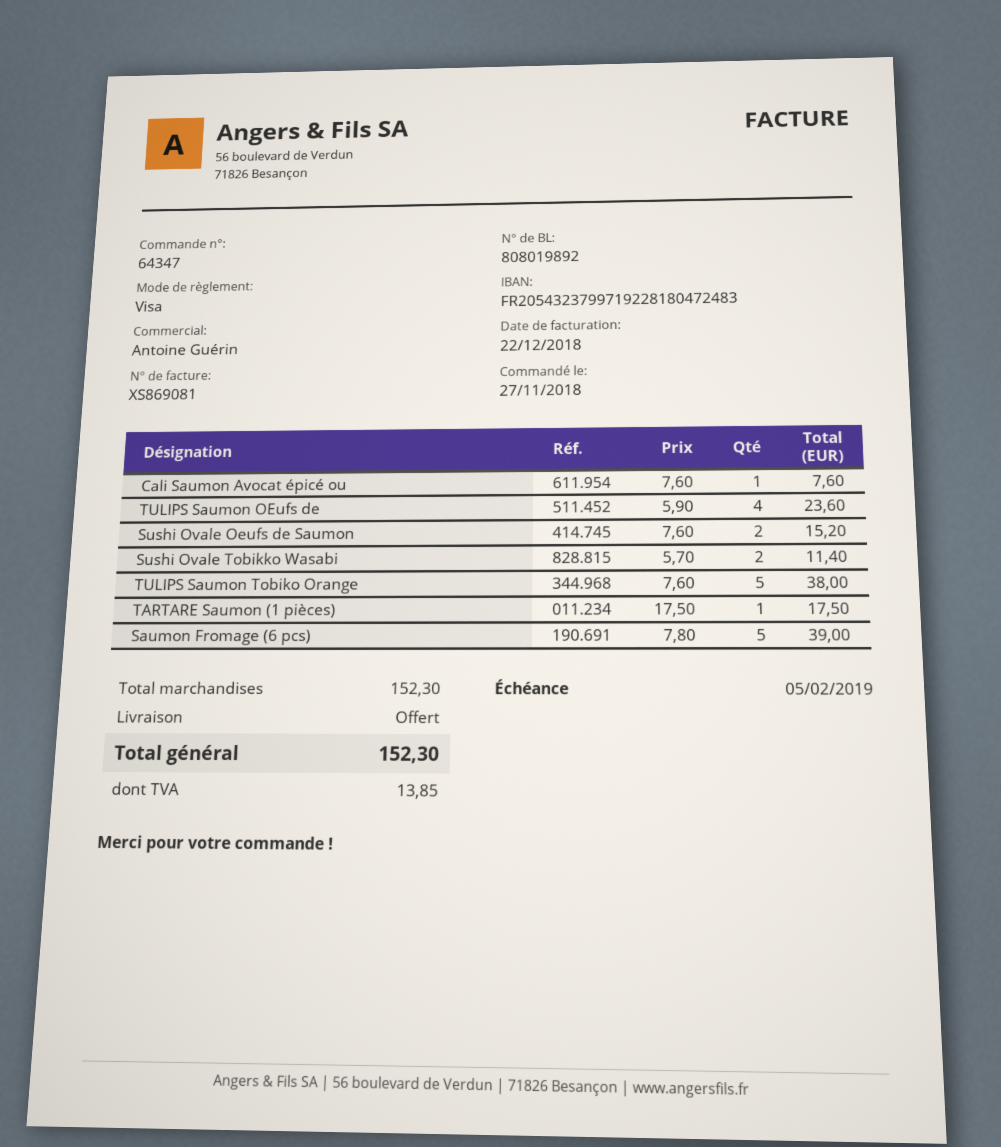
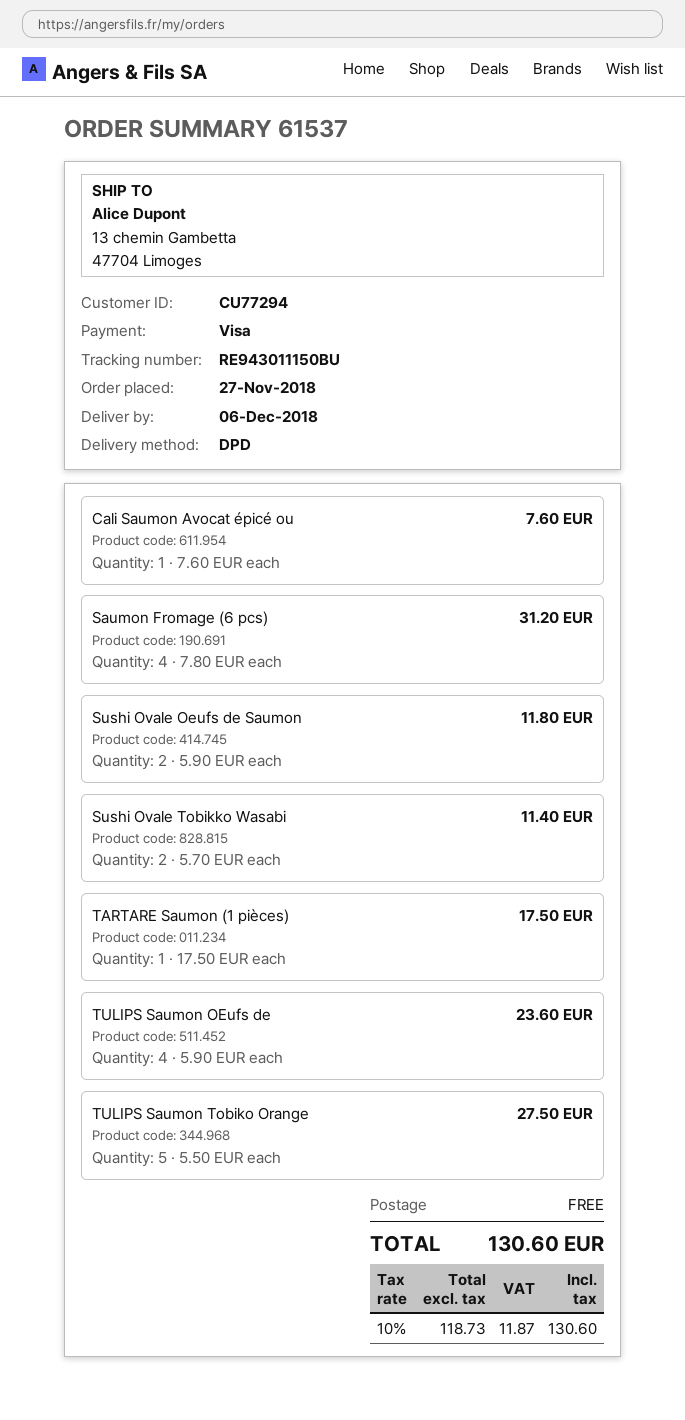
order number: 64347 -> 61537
Sushi Ovale Oeufs de Saumon: 2 x 7.60 = 15.20 -> 2 x 5.90 = 11.80
TULIPS Saumon Tobiko Orange: 5 x 7.60 = 38.00 -> 5 x 5.50 = 27.50
Saumon Fromage (6 pcs): 5 x 7.80 = 39.00 -> 4 x 7.80 = 31.20
tax: 13.85 -> 11.87
total: 152.30 -> 130.60

